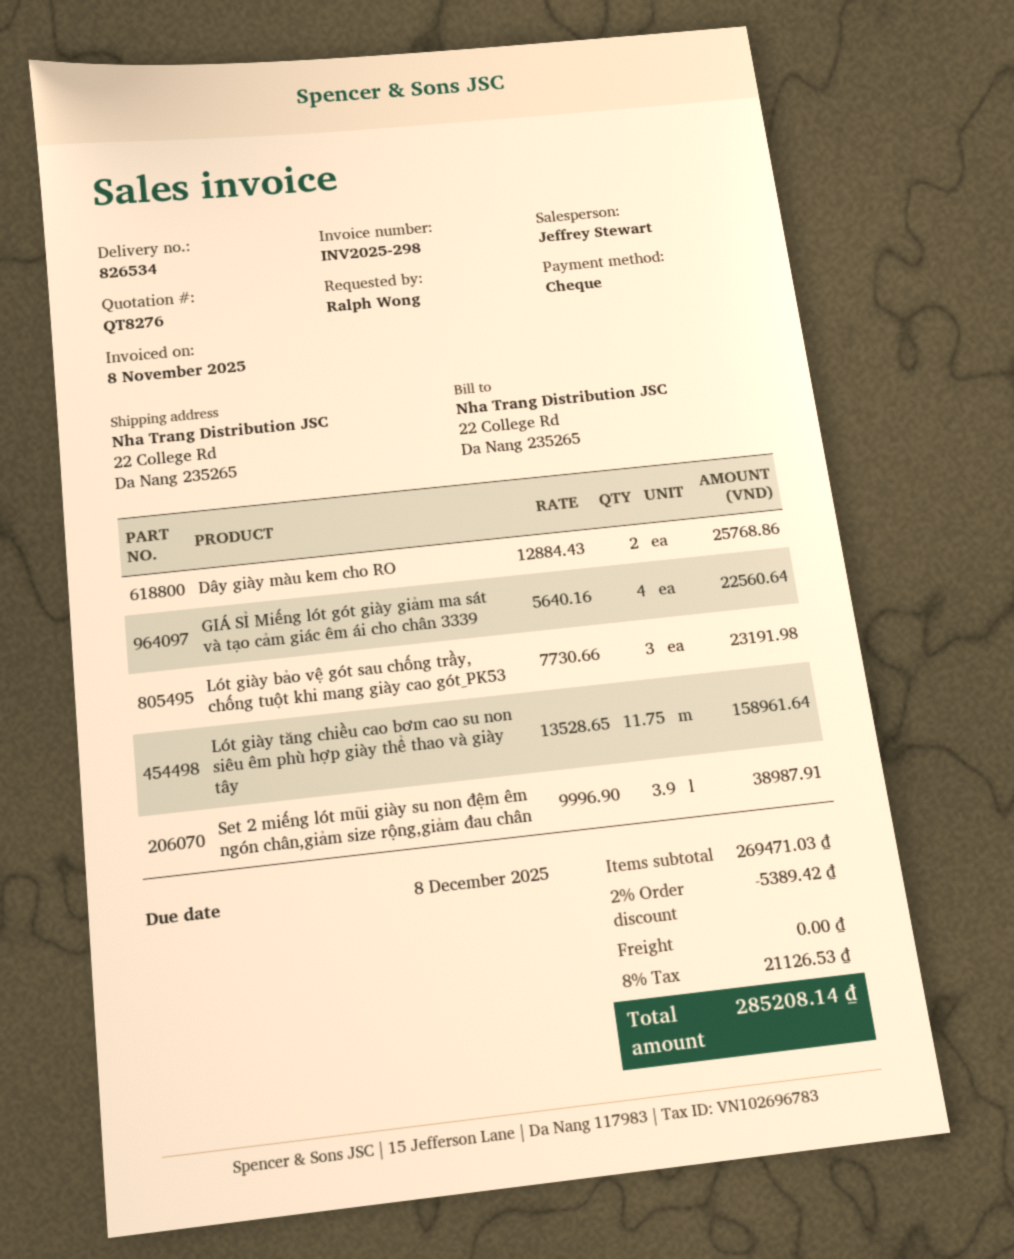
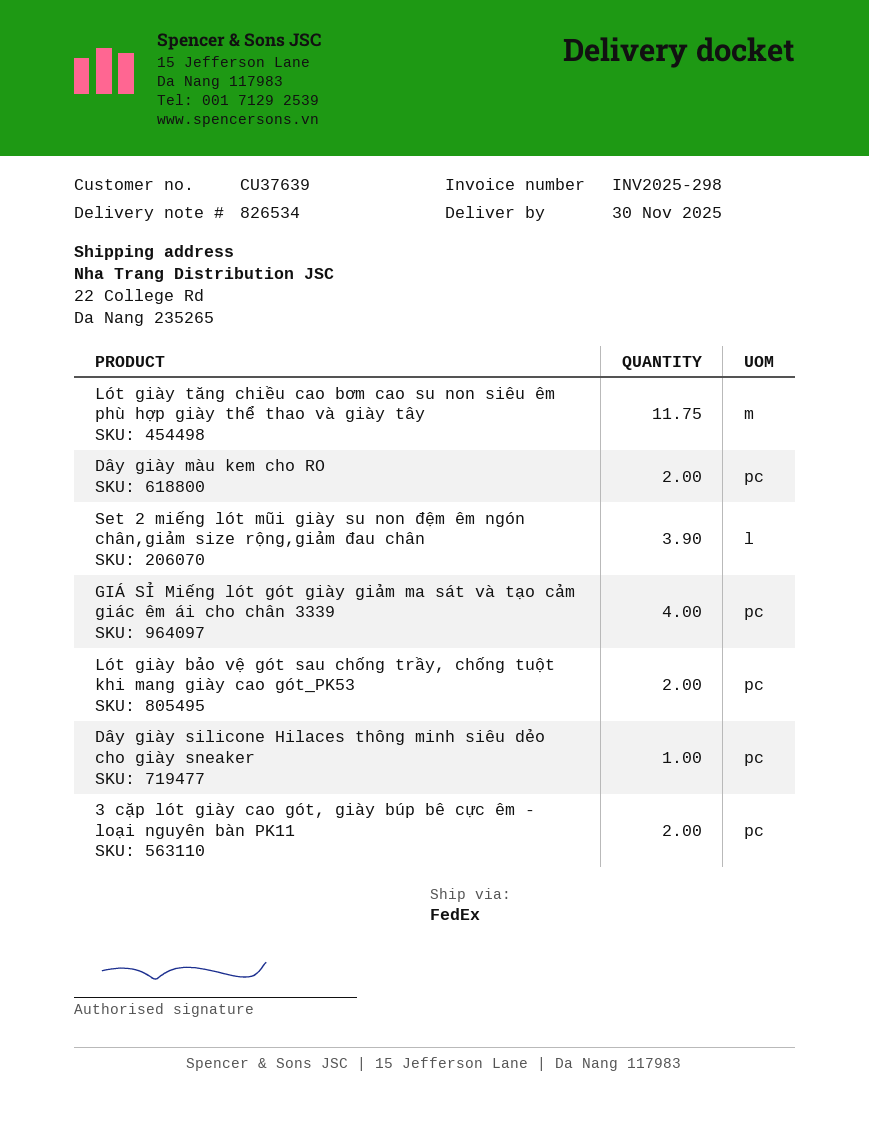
Lót giày bảo vệ gót sau chống trầy, chống tuột khi mang giày cao gót_PK53: 3 -> 2
Dây giày silicone Hilaces thông minh siêu dẻo cho giày sneaker: none -> 1
3 cặp lót giày cao gót, giày búp bê cực êm - loại nguyên bàn PK11: none -> 2

